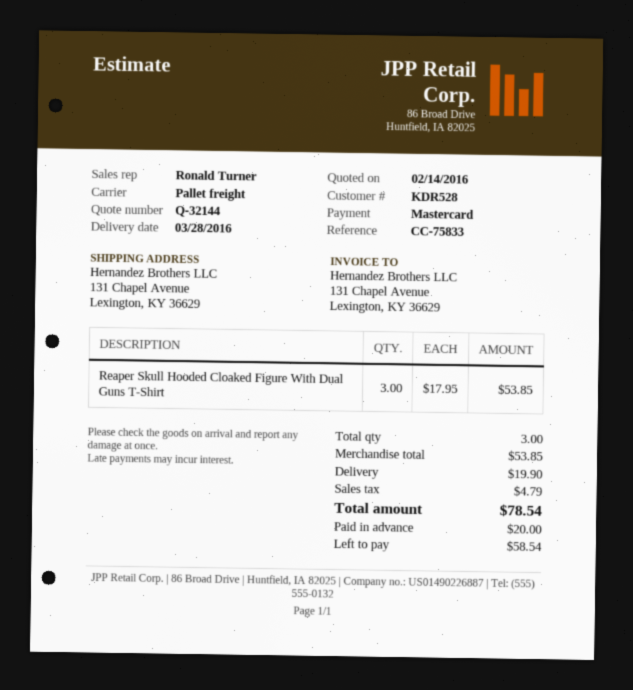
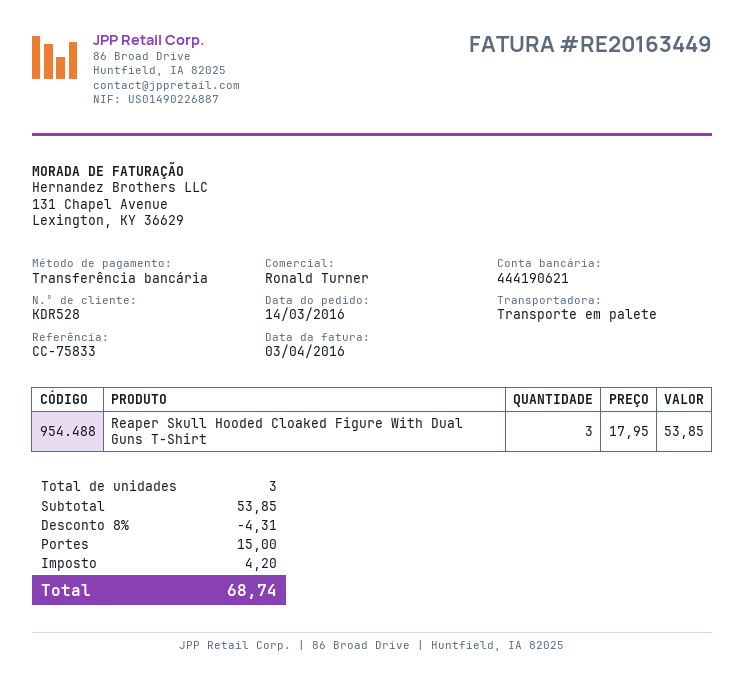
payment method: Mastercard -> bank transfer
discount: none -> 8% = 4.31
shipping: 19.90 -> 15.00
tax: 4.79 -> 4.20
total: 78.54 -> 68.74

